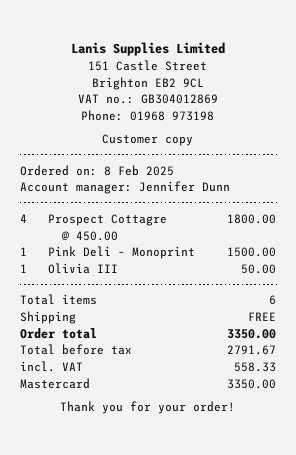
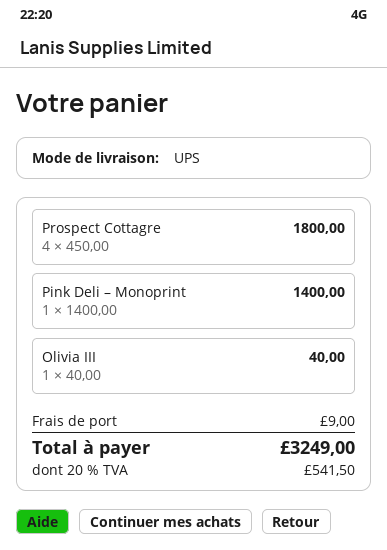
Pink Deli – Monoprint: 1 x 1500.00 = 1500.00 -> 1 x 1400.00 = 1400.00
Olivia III: 1 x 50.00 = 50.00 -> 1 x 40.00 = 40.00
shipping: 0.00 -> 9.00
tax: 558.33 -> 541.50
total: 3350.00 -> 3249.00

